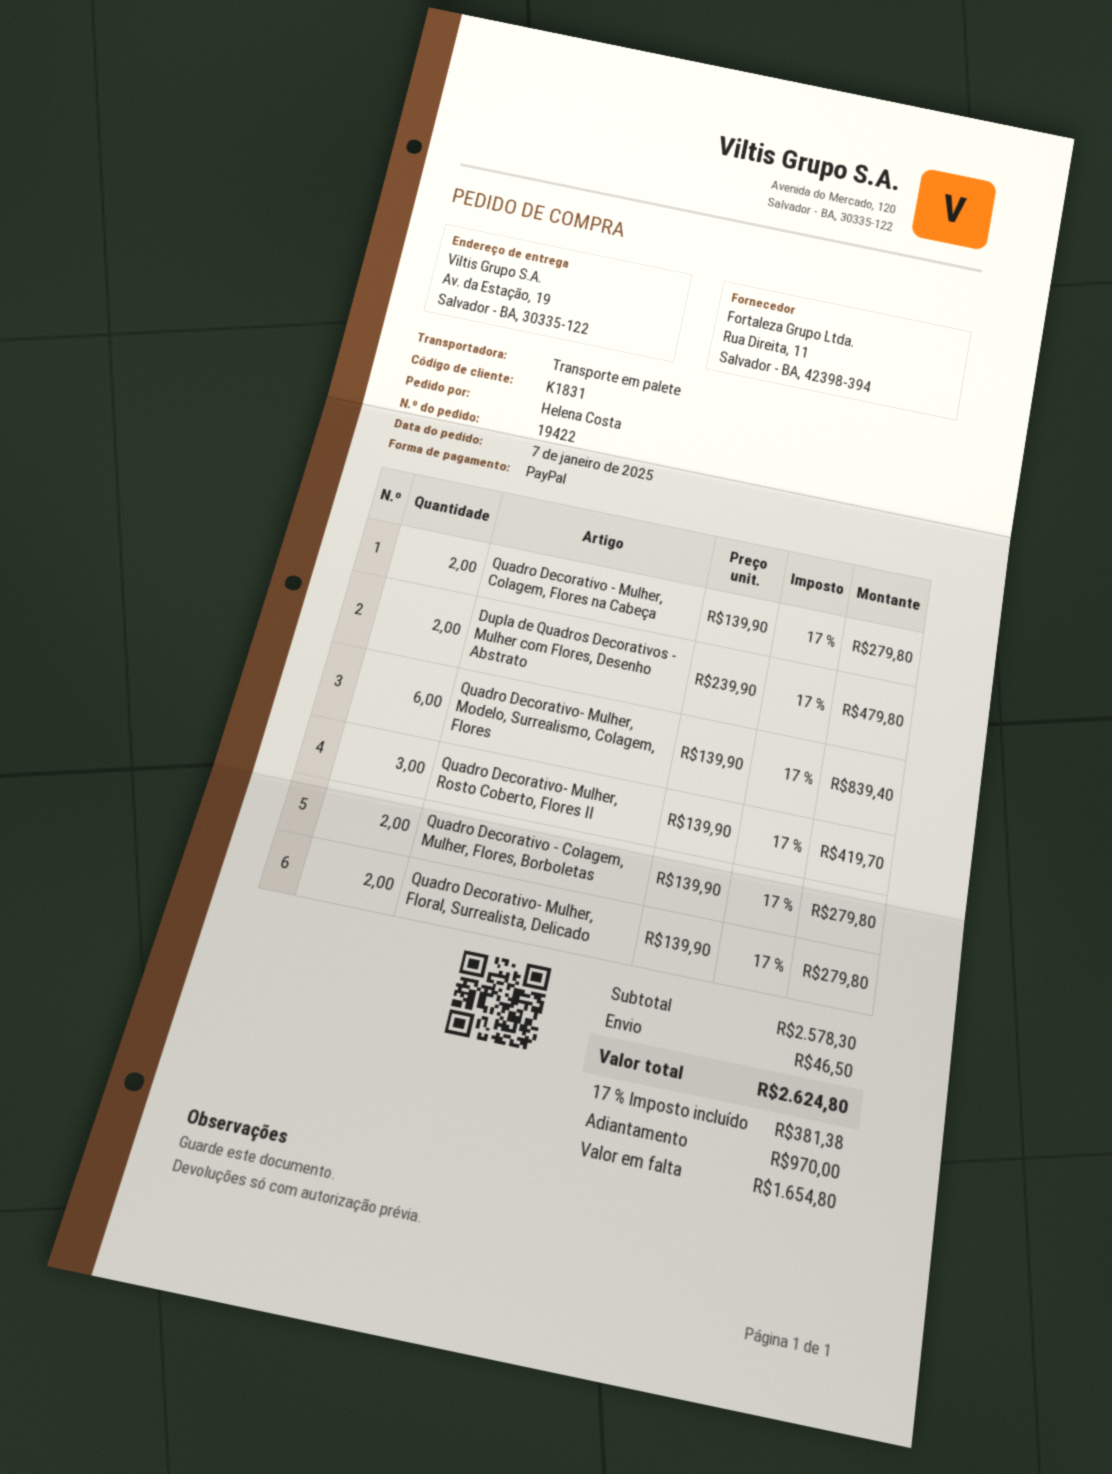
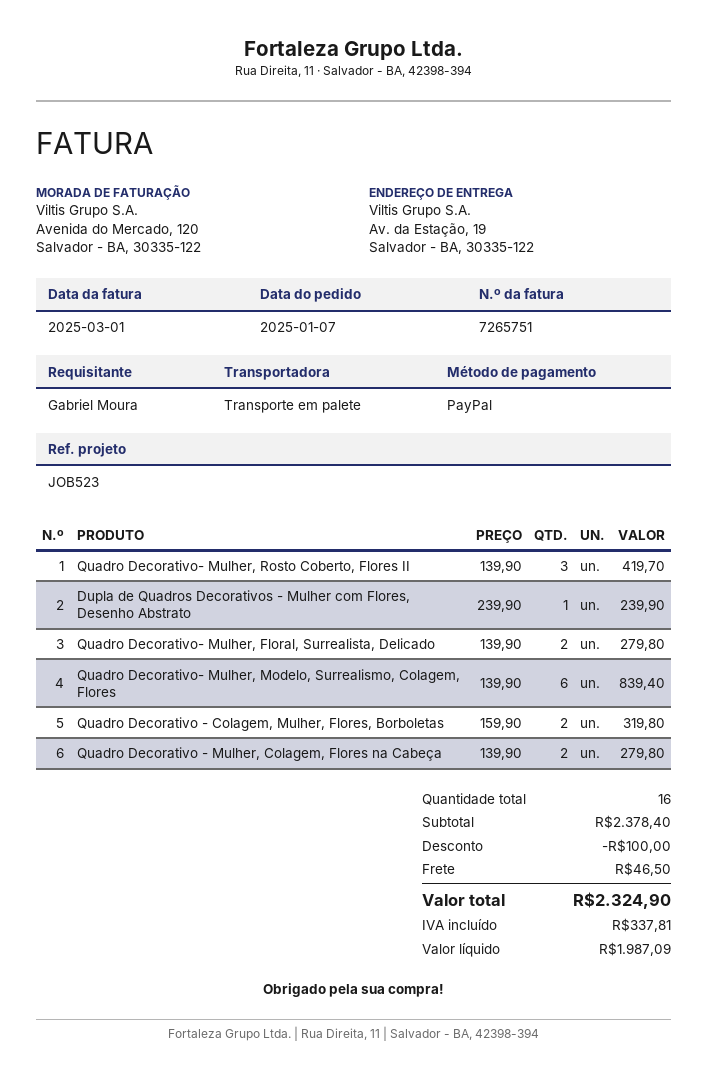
ordered by: Helena Costa -> Gabriel Moura
Dupla de Quadros Decorativos - Mulher com Flores, Desenho Abstrato: 2 x 239.90 = 479.80 -> 1 x 239.90 = 239.90
Quadro Decorativo - Colagem, Mulher, Flores, Borboletas: 2 x 139.90 = 279.80 -> 2 x 159.90 = 319.80
subtotal: 2578.30 -> 2378.40
discount: none -> 100.00
tax: 381.38 -> 337.81
total: 2624.80 -> 2324.90

